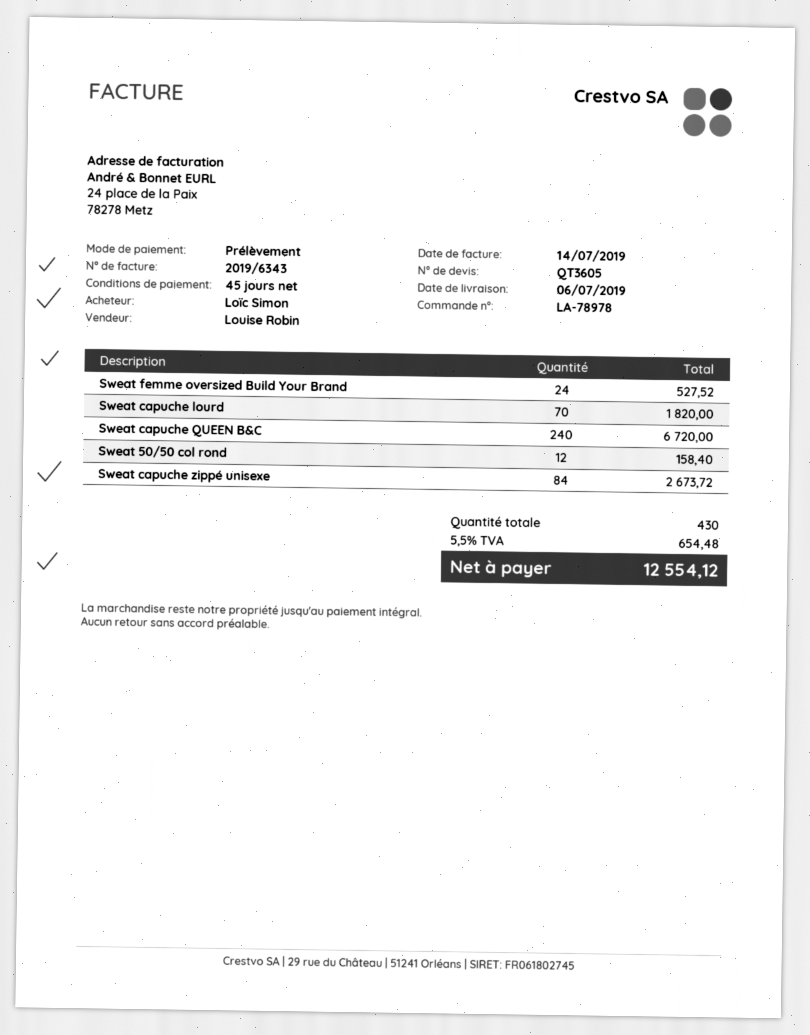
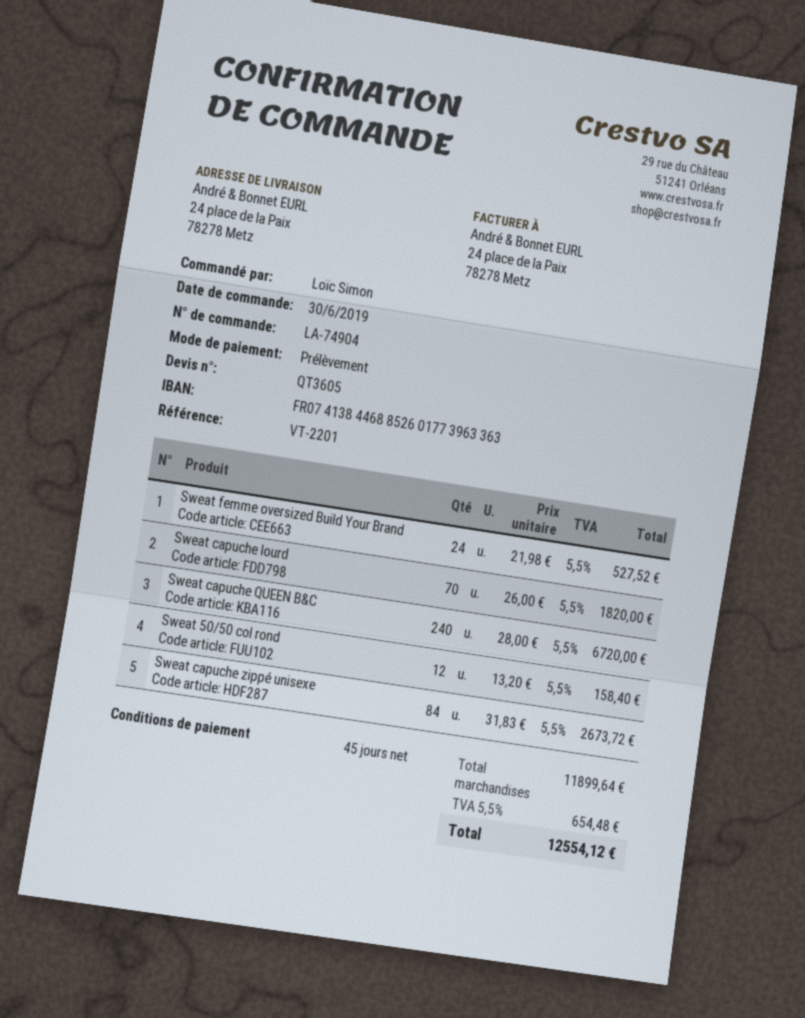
order number: LA-78978 -> LA-74904

